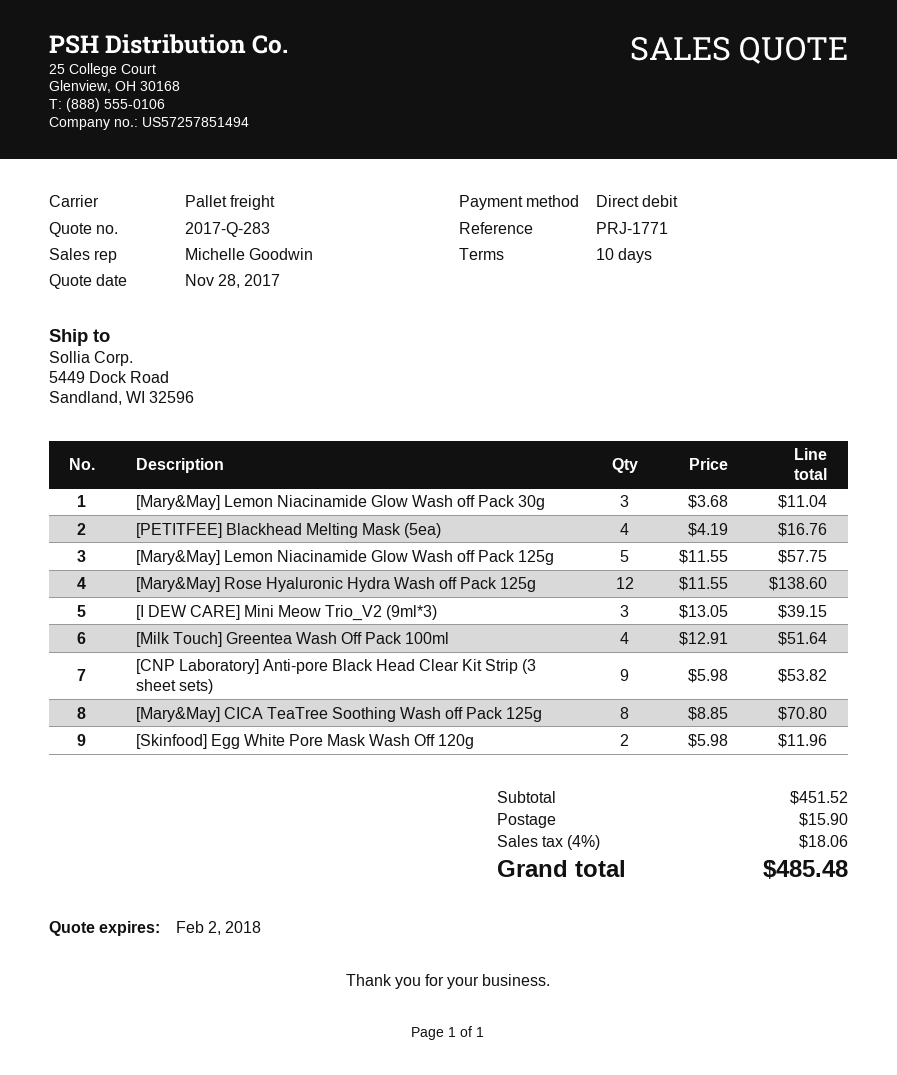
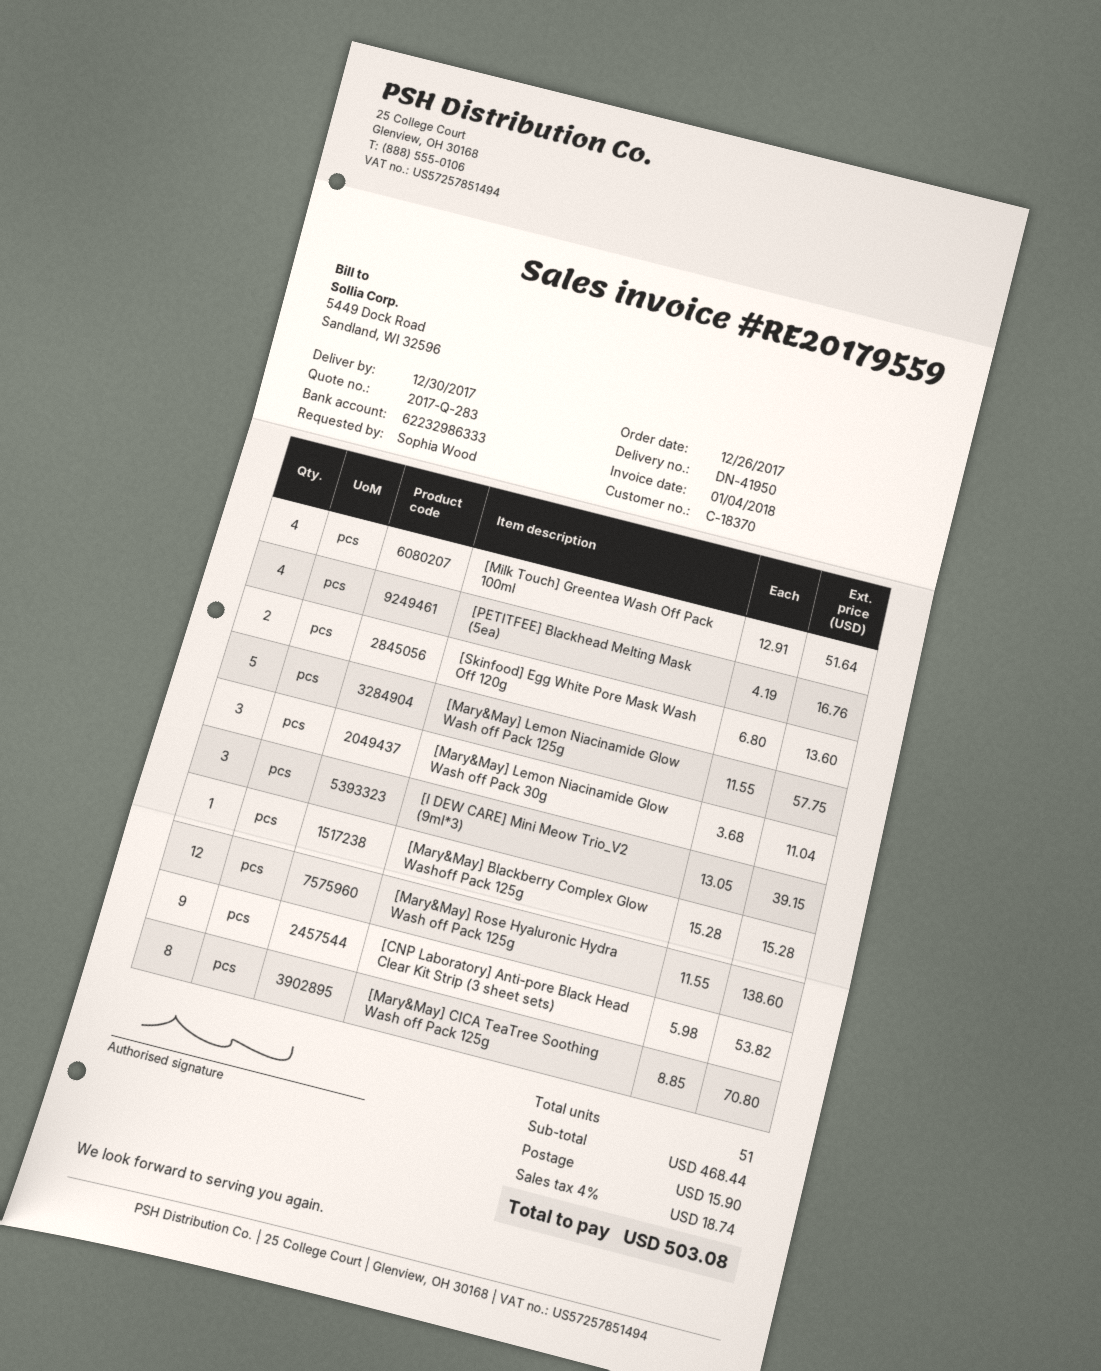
[Skinfood] Egg White Pore Mask Wash Off 120g: 2 x 5.98 = 11.96 -> 2 x 6.80 = 13.60
[Mary&May] Blackberry Complex Glow Washoff Pack 125g: none -> 1 x 15.28 = 15.28
subtotal: 451.52 -> 468.44
tax: 4% = 18.06 -> 4% = 18.74
total: 485.48 -> 503.08

